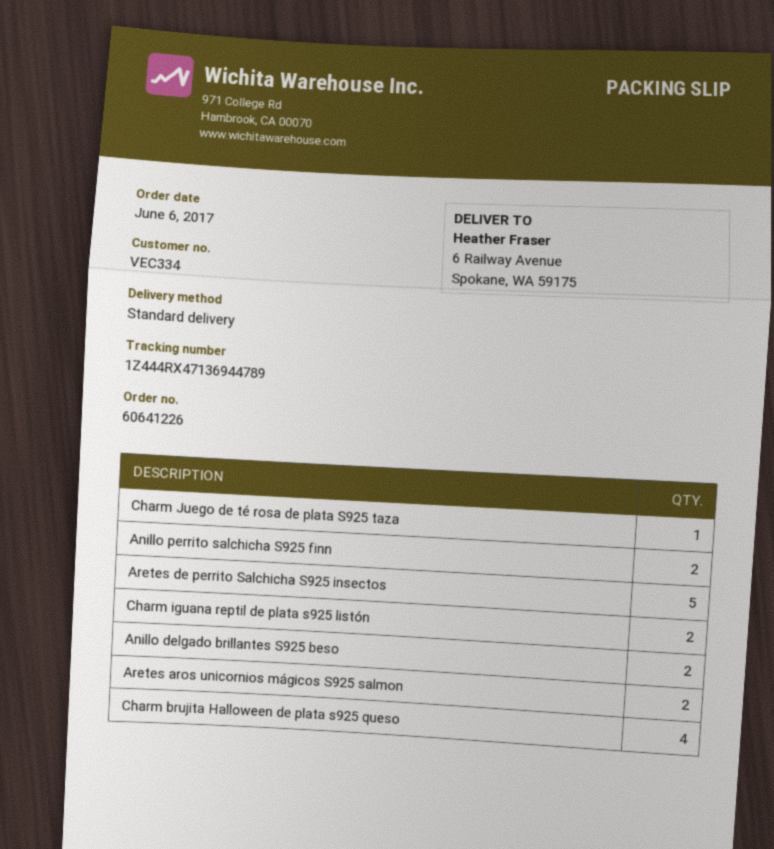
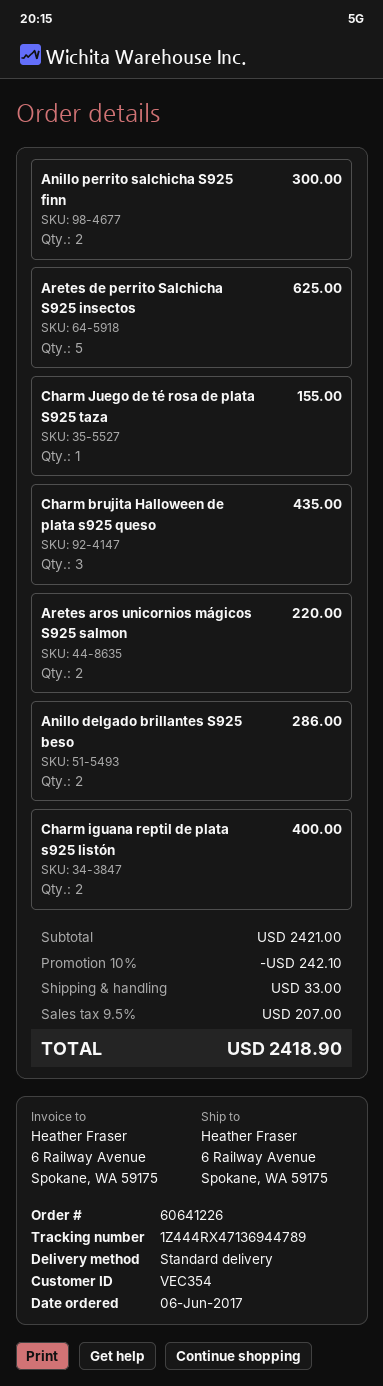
customer number: VEC334 -> VEC354
Charm brujita Halloween de plata s925 queso: 4 -> 3

